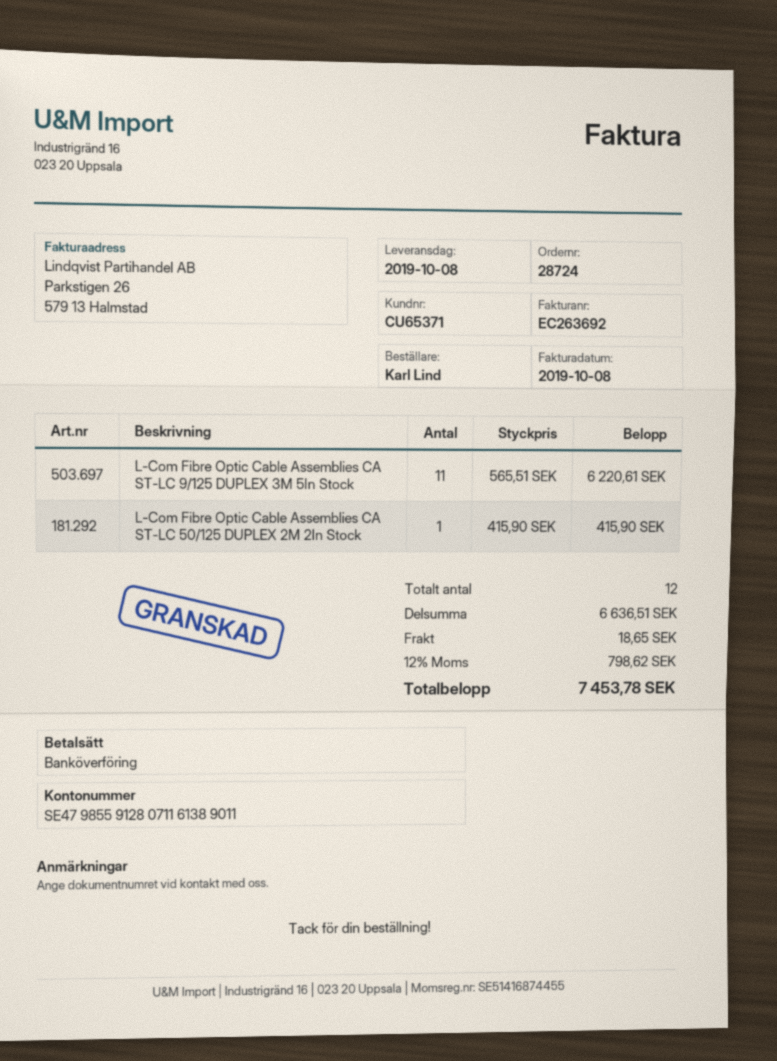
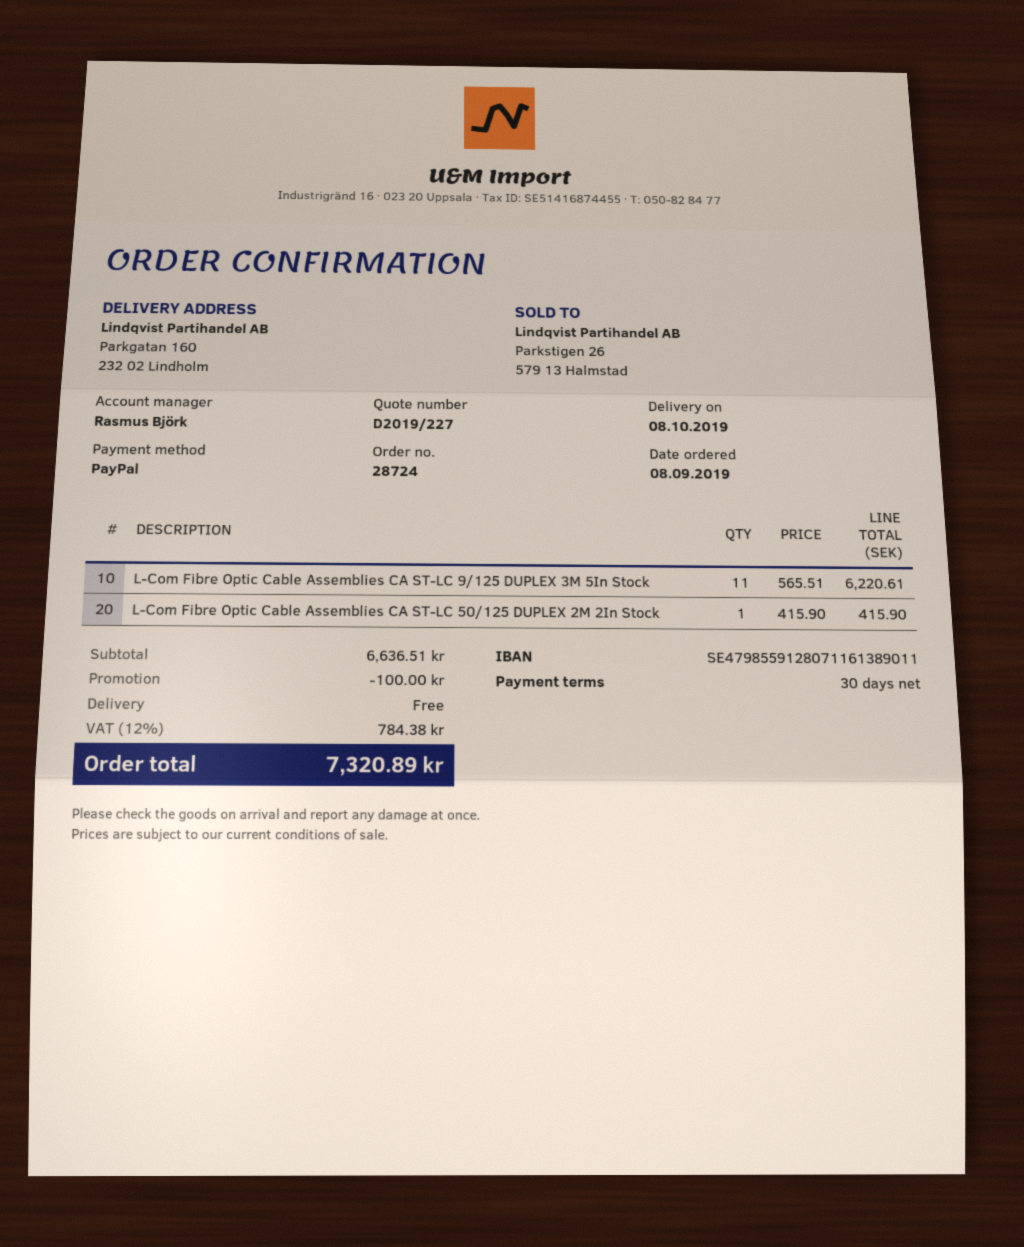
payment method: bank transfer -> PayPal
discount: none -> 100.00
shipping: 18.65 -> 0.00
tax: 12% = 798.62 -> 12% = 784.38
total: 7453.78 -> 7320.89

